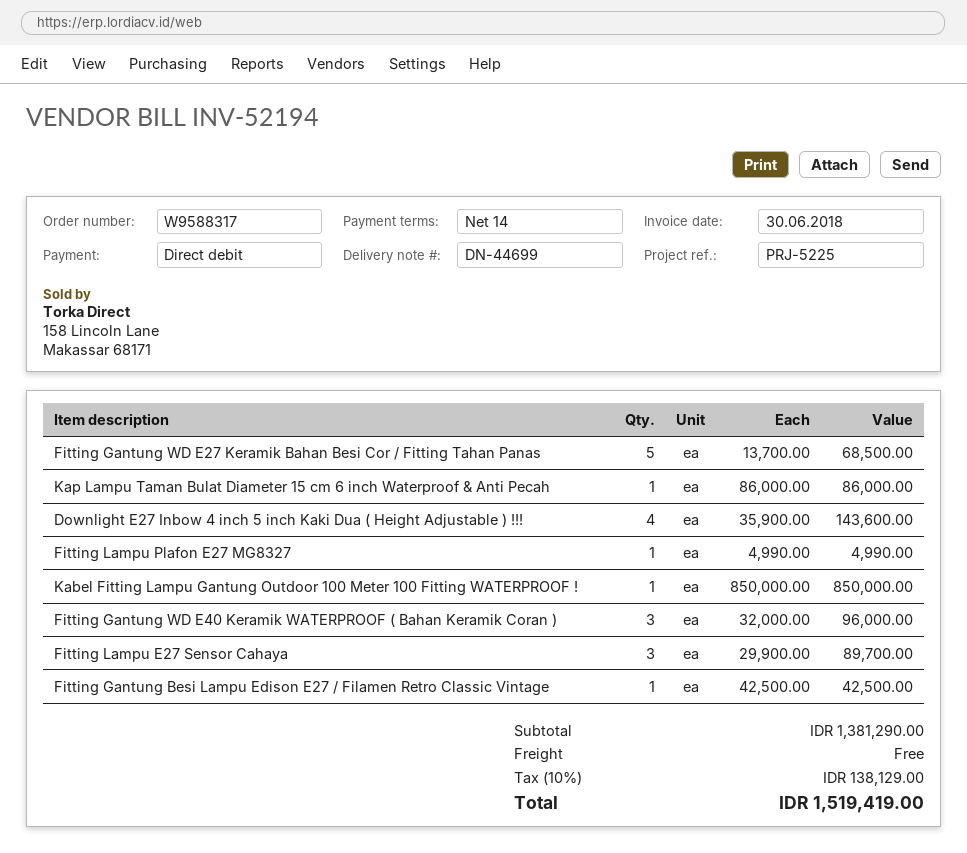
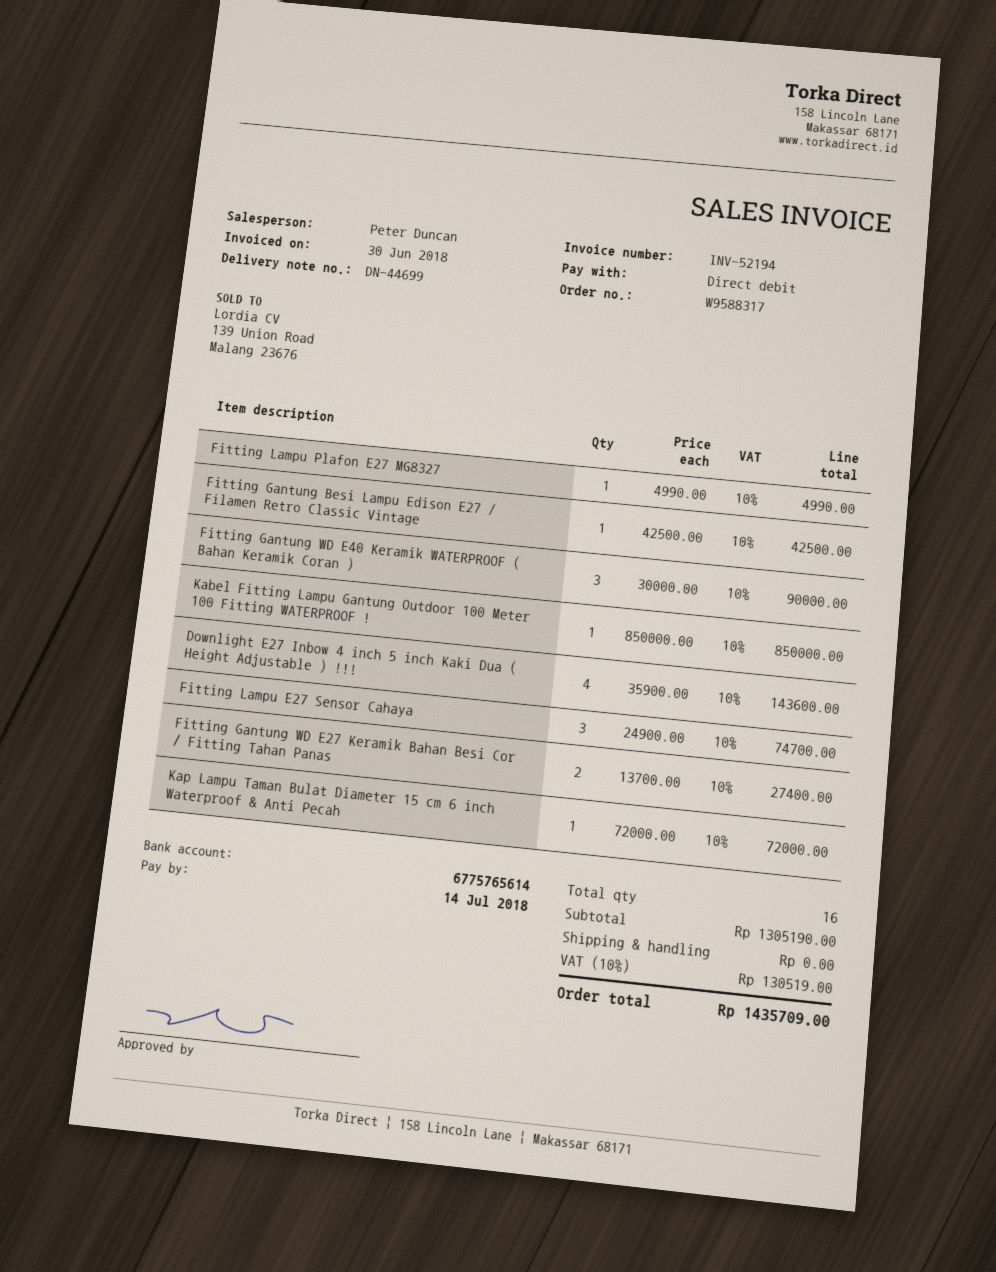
Fitting Gantung WD E27 Keramik Bahan Besi Cor / Fitting Tahan Panas: 5 x 13700.00 = 68500.00 -> 2 x 13700.00 = 27400.00
Kap Lampu Taman Bulat Diameter 15 cm 6 inch Waterproof & Anti Pecah: 1 x 86000.00 = 86000.00 -> 1 x 72000.00 = 72000.00
Fitting Gantung WD E40 Keramik WATERPROOF ( Bahan Keramik Coran ): 3 x 32000.00 = 96000.00 -> 3 x 30000.00 = 90000.00
Fitting Lampu E27 Sensor Cahaya: 3 x 29900.00 = 89700.00 -> 3 x 24900.00 = 74700.00
subtotal: 1381290.00 -> 1305190.00
tax: 10% = 138129.00 -> 10% = 130519.00
total: 1519419.00 -> 1435709.00

